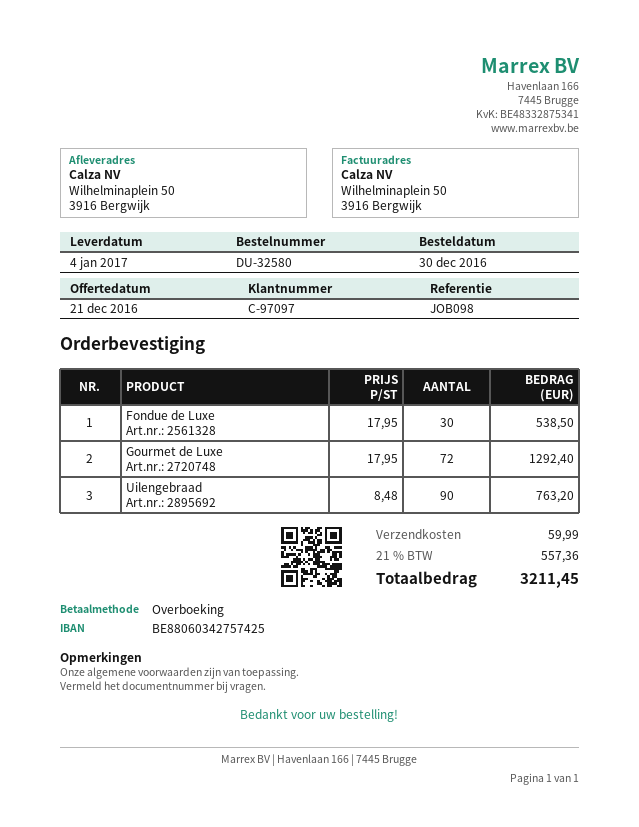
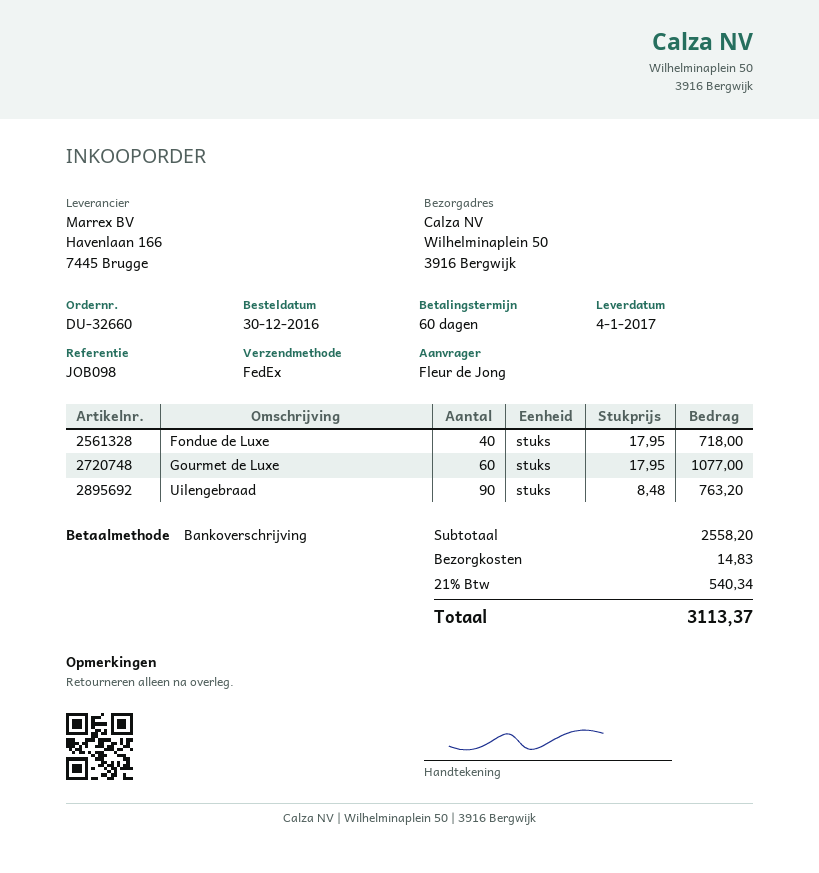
order number: DU-32580 -> DU-32660
Fondue de Luxe: 30 x 17.95 = 538.50 -> 40 x 17.95 = 718.00
Gourmet de Luxe: 72 x 17.95 = 1292.40 -> 60 x 17.95 = 1077.00
shipping: 59.99 -> 14.83
tax: 21% = 557.36 -> 21% = 540.34
total: 3211.45 -> 3113.37

